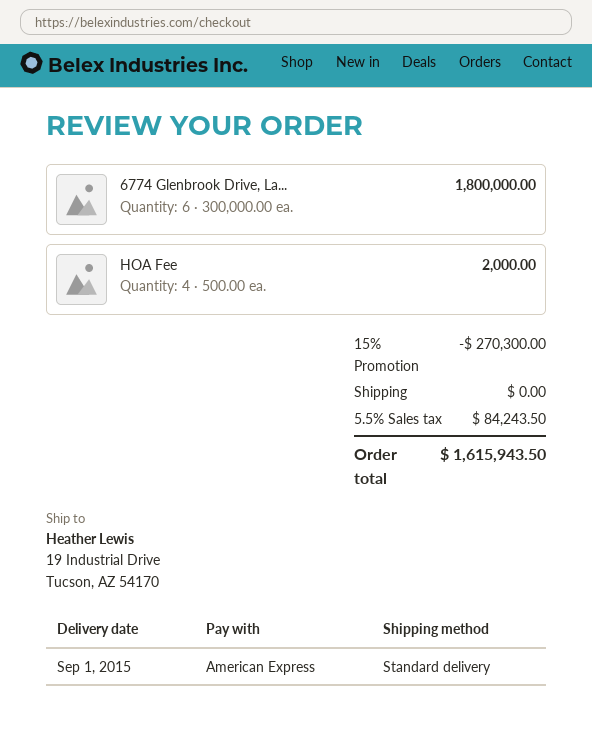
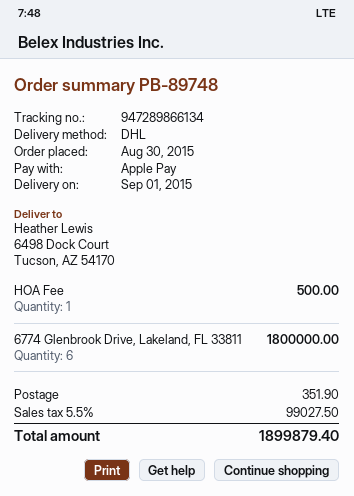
payment method: American Express -> Apple Pay
shipping method: standard -> DHL
ship to: 19 Industrial Drive, Tucson, AZ 54170 -> 6498 Dock Court, Tucson, AZ 54170
HOA Fee: 4 for 2000.00 -> 1 for 500.00
discount: 15% = 270300.00 -> none
shipping: 0.00 -> 351.90
tax: 5.5% = 84243.50 -> 5.5% = 99027.50
total: 1615943.50 -> 1899879.40

